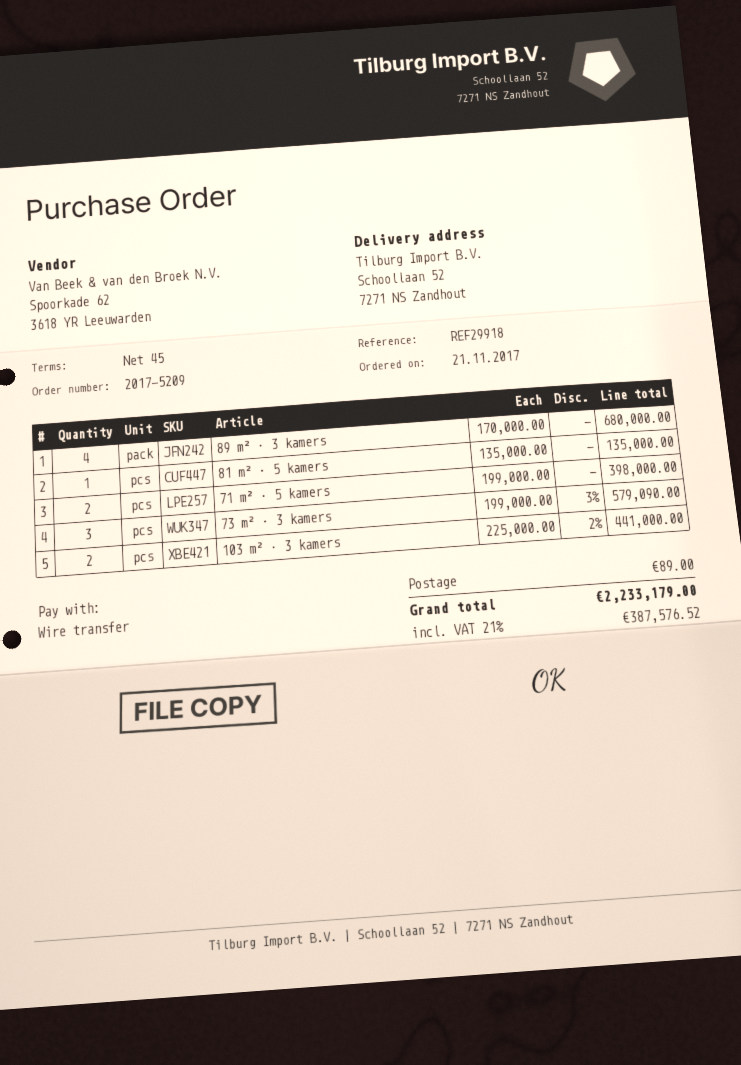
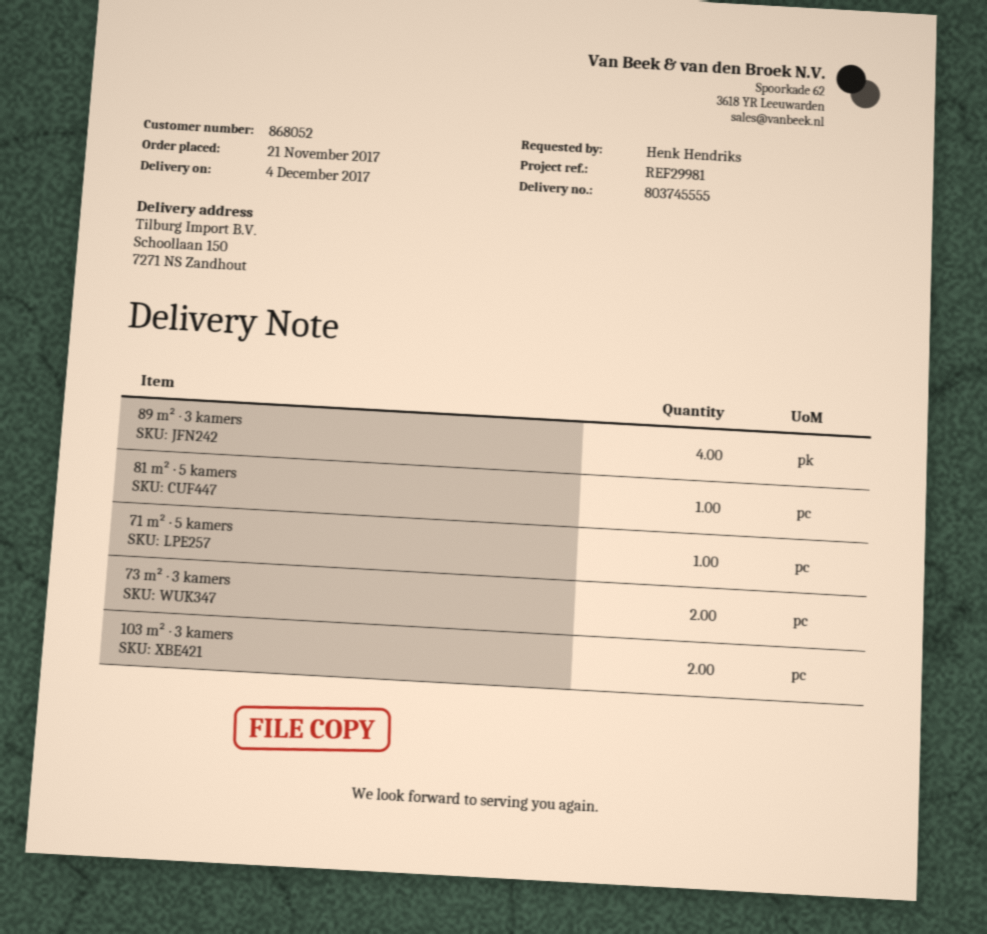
reference: REF29918 -> REF29981
ship to: Schoollaan 52, 7271 NS Zandhout -> Schoollaan 150, 7271 NS Zandhout
71 m² · 5 kamers: 2 -> 1
73 m² · 3 kamers: 3 -> 2

